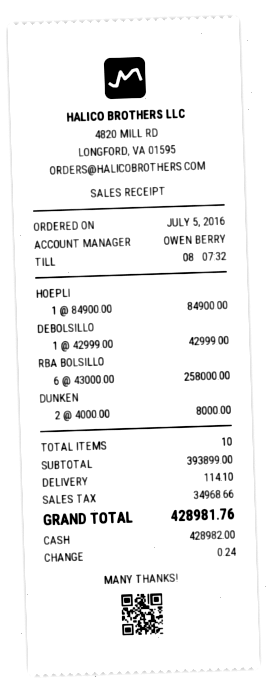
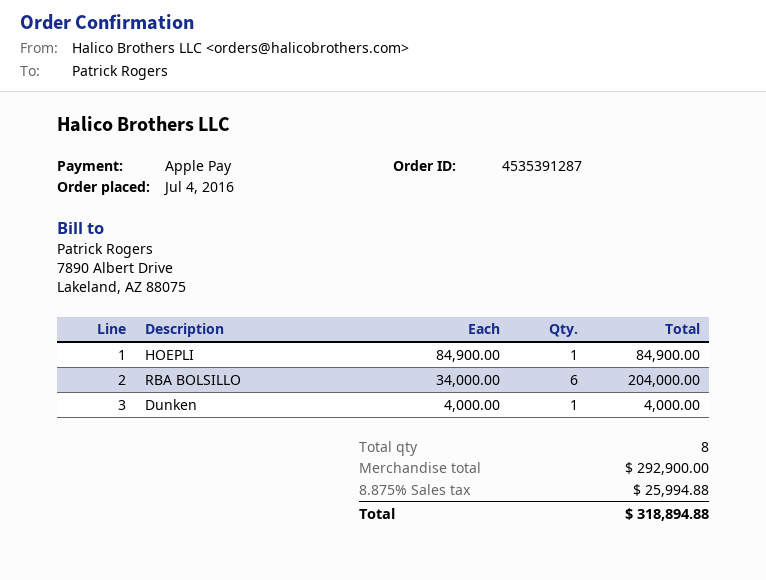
order date: 2016-07-05 -> 2016-07-04
payment method: cash -> Apple Pay
DEBOLSILLO: 1 x 42999.00 = 42999.00 -> none
RBA BOLSILLO: 6 x 43000.00 = 258000.00 -> 6 x 34000.00 = 204000.00
DUNKEN: 2 x 4000.00 = 8000.00 -> 1 x 4000.00 = 4000.00
total quantity: 10 -> 8
subtotal: 393899.00 -> 292900.00
shipping: 114.10 -> none
tax: 34968.66 -> 25994.88
total: 428981.76 -> 318894.88

